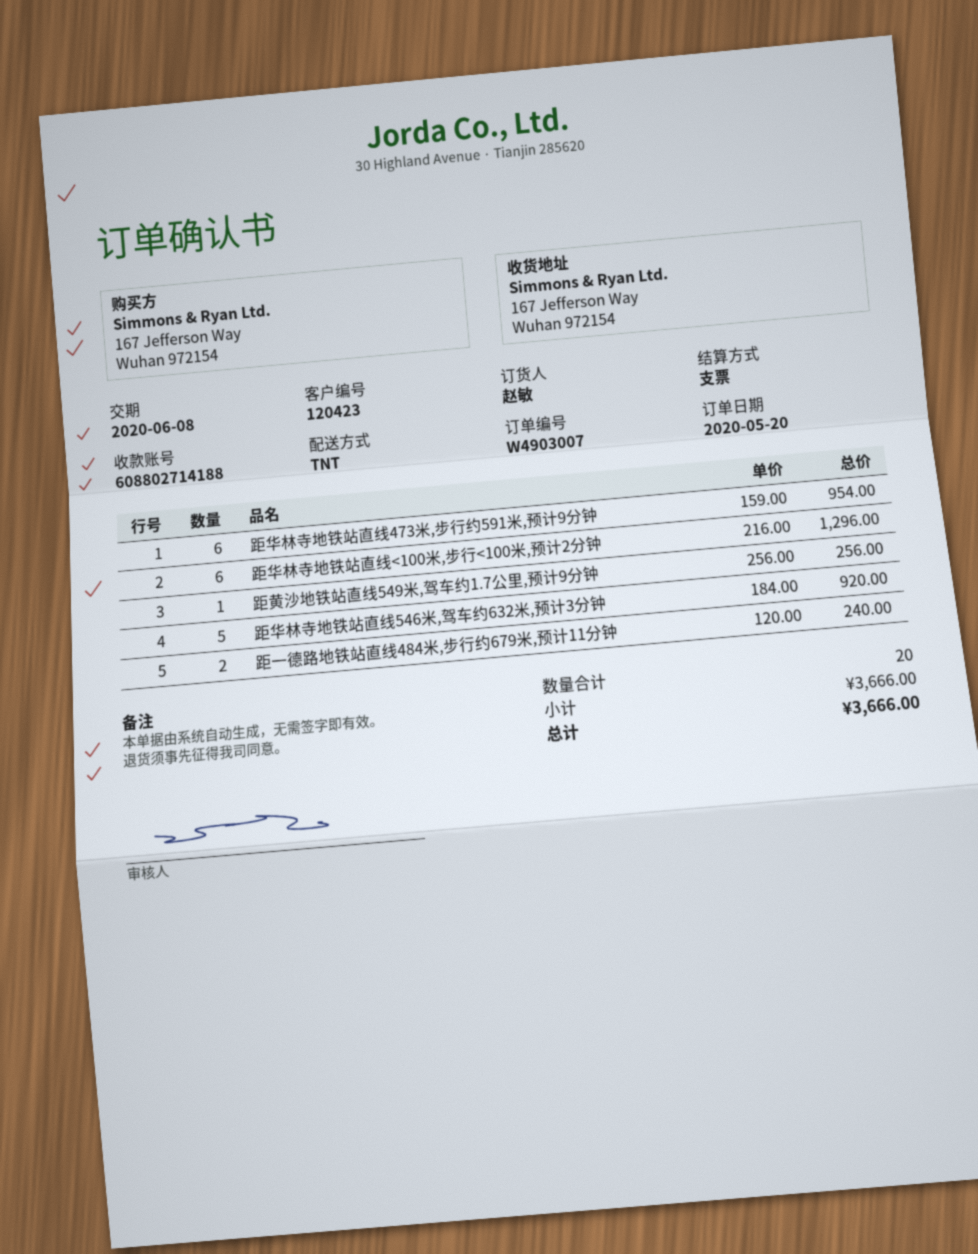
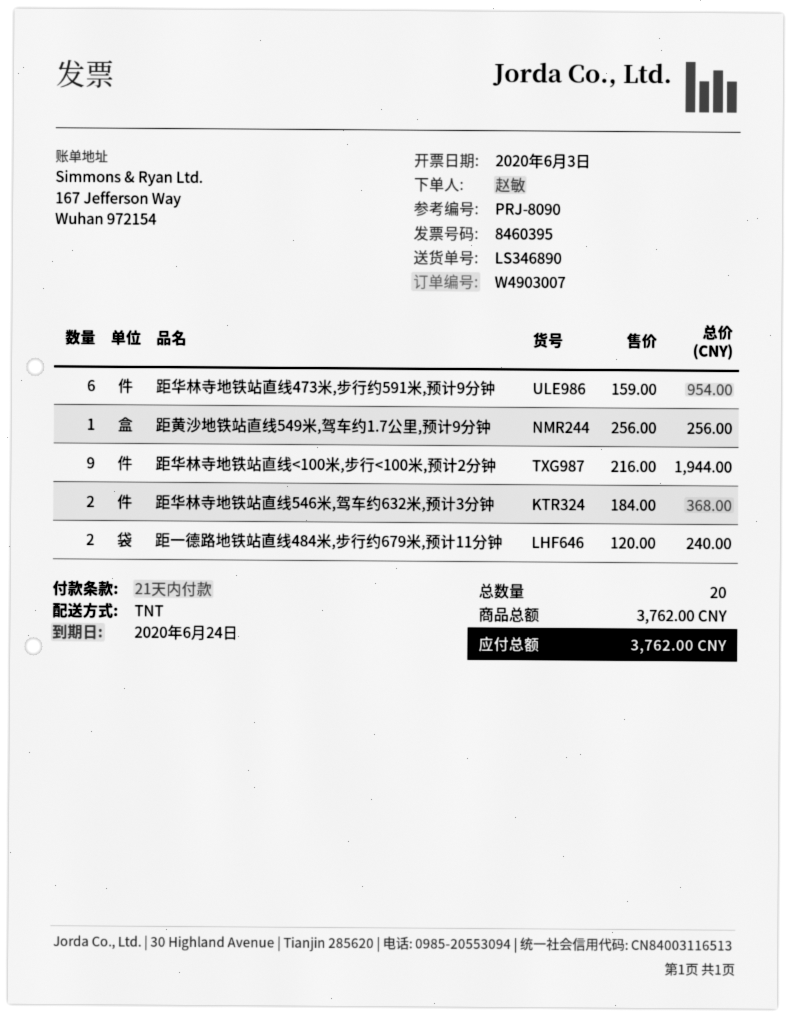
距华林寺地铁站直线<100米,步行<100米,预计2分钟: 6 x 216.00 = 1296.00 -> 9 x 216.00 = 1944.00
距华林寺地铁站直线546米,驾车约632米,预计3分钟: 5 x 184.00 = 920.00 -> 2 x 184.00 = 368.00
subtotal: 3666.00 -> 3762.00
total: 3666.00 -> 3762.00

